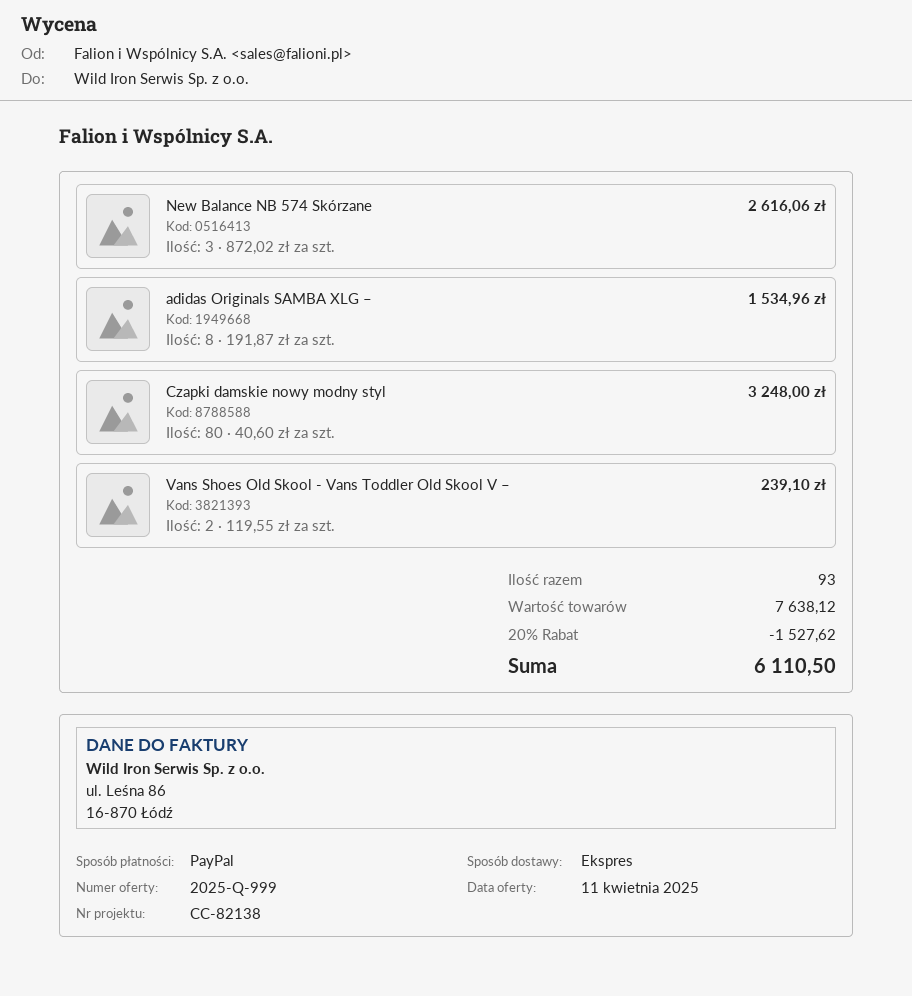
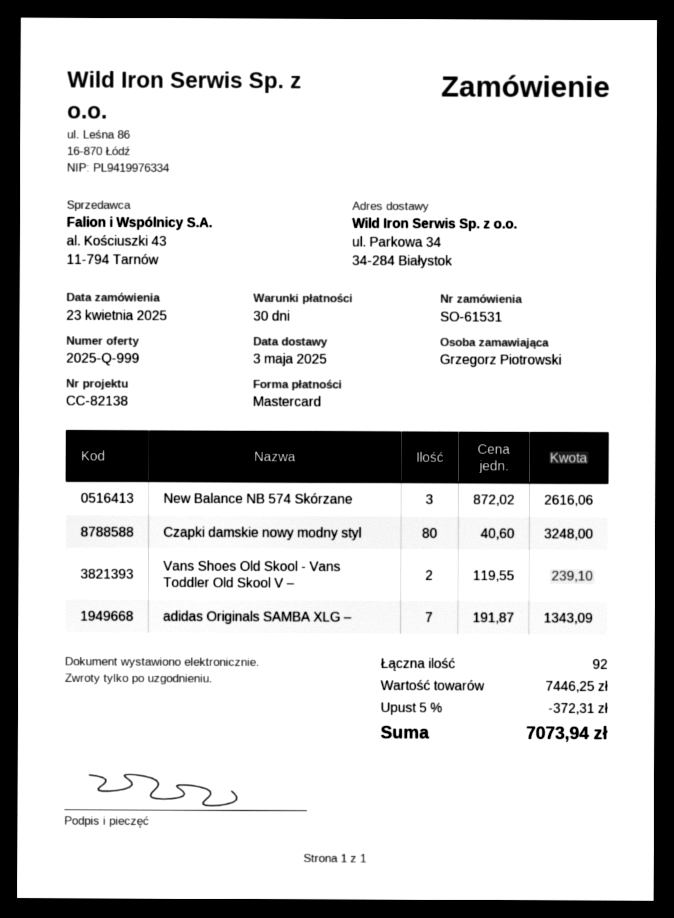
payment method: PayPal -> Mastercard
adidas Originals SAMBA XLG –: 8 x 191.87 = 1534.96 -> 7 x 191.87 = 1343.09
total quantity: 93 -> 92
subtotal: 7638.12 -> 7446.25
discount: 20% = 1527.62 -> 5% = 372.31
total: 6110.50 -> 7073.94

